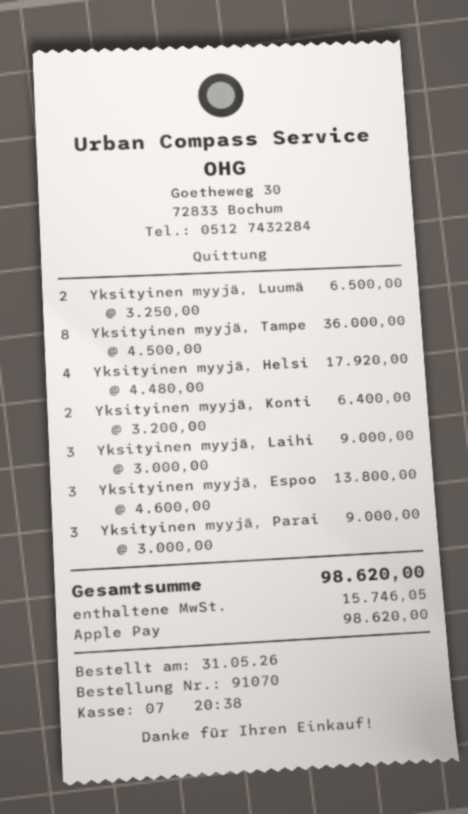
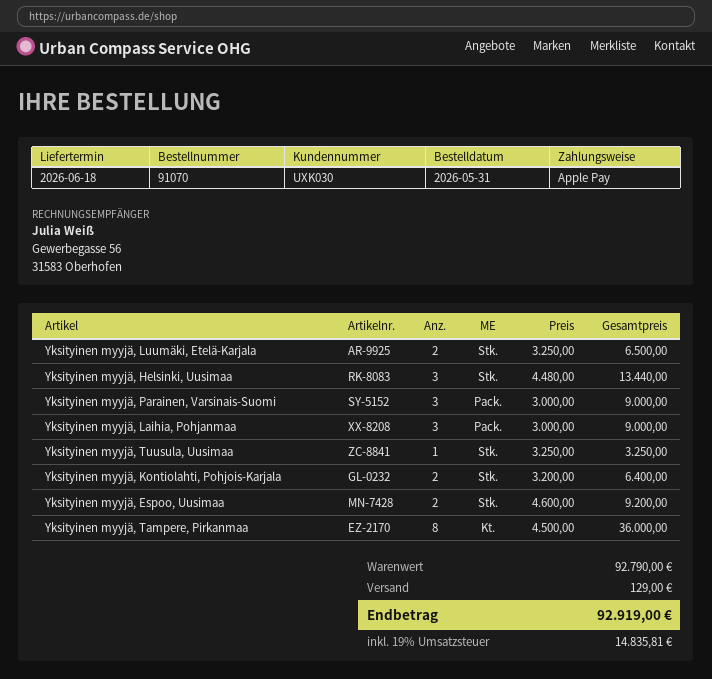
Yksityinen myyjä, Helsi: 4 x 4480.00 = 17920.00 -> 3 x 4480.00 = 13440.00
Yksityinen myyjä, Espoo: 3 x 4600.00 = 13800.00 -> 2 x 4600.00 = 9200.00
Yksityinen myyjä, Tuusula, Uusimaa: none -> 1 x 3250.00 = 3250.00
shipping: none -> 129.00
tax: 15746.05 -> 14835.81
total: 98620.00 -> 92919.00

